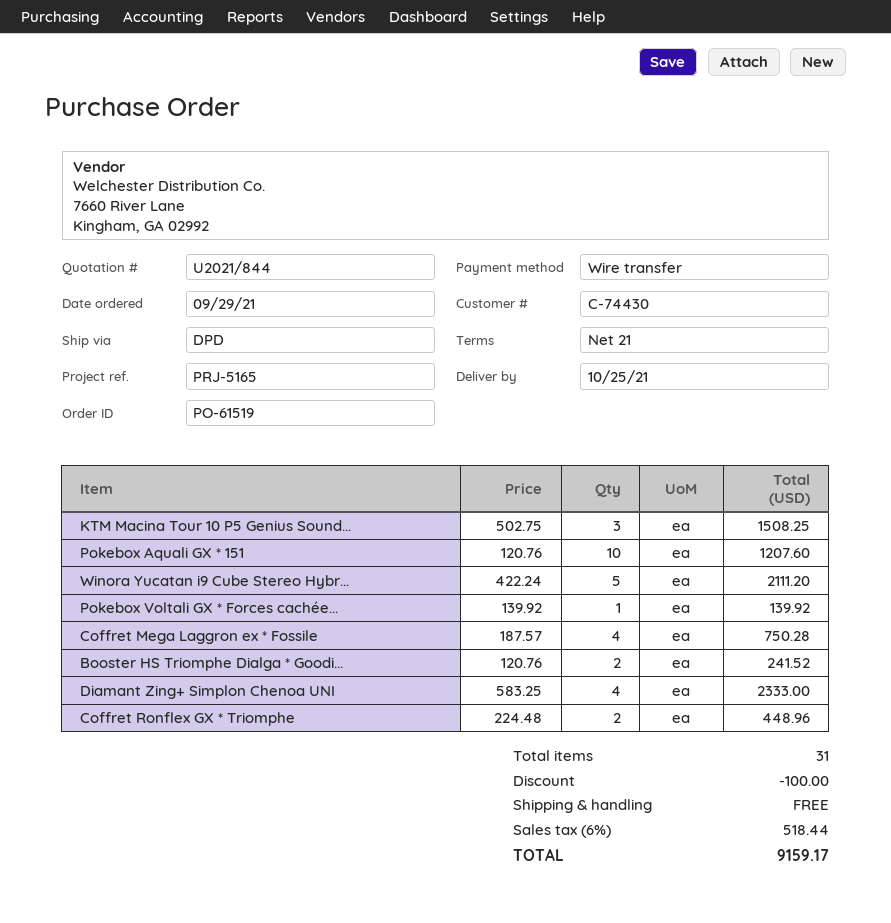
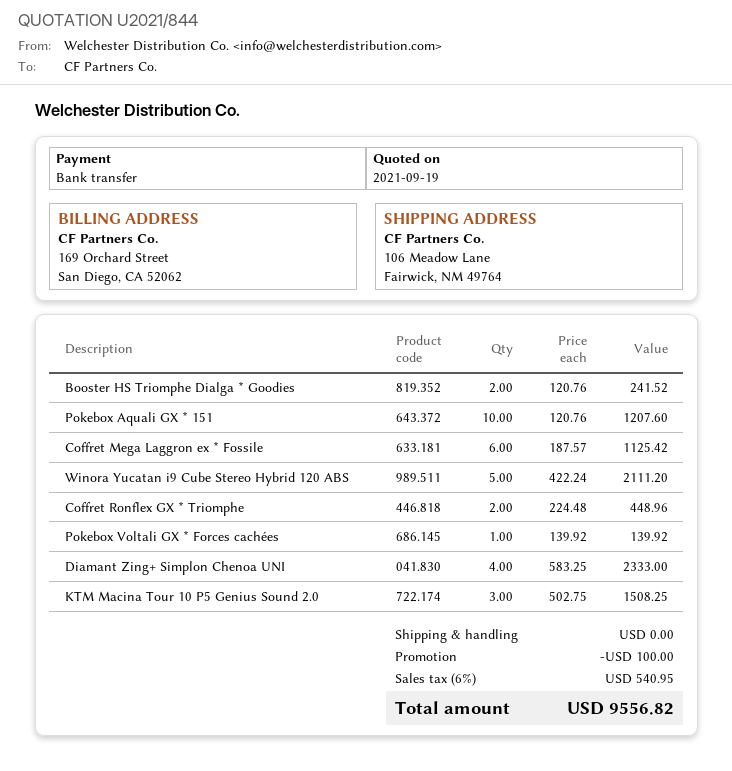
Coffret Mega Laggron ex * Fossile: 4 x 187.57 = 750.28 -> 6 x 187.57 = 1125.42
tax: 6% = 518.44 -> 6% = 540.95
total: 9159.17 -> 9556.82

